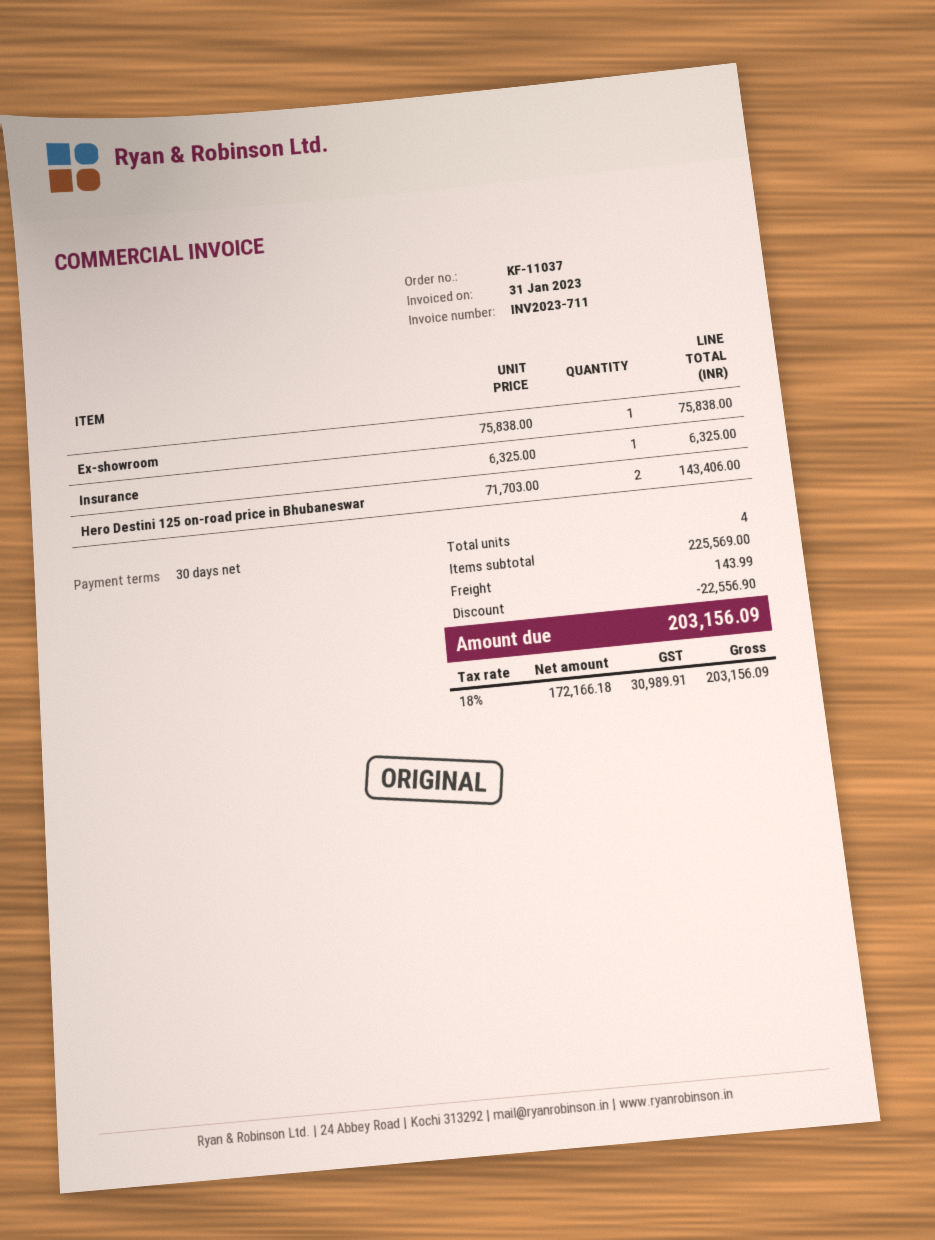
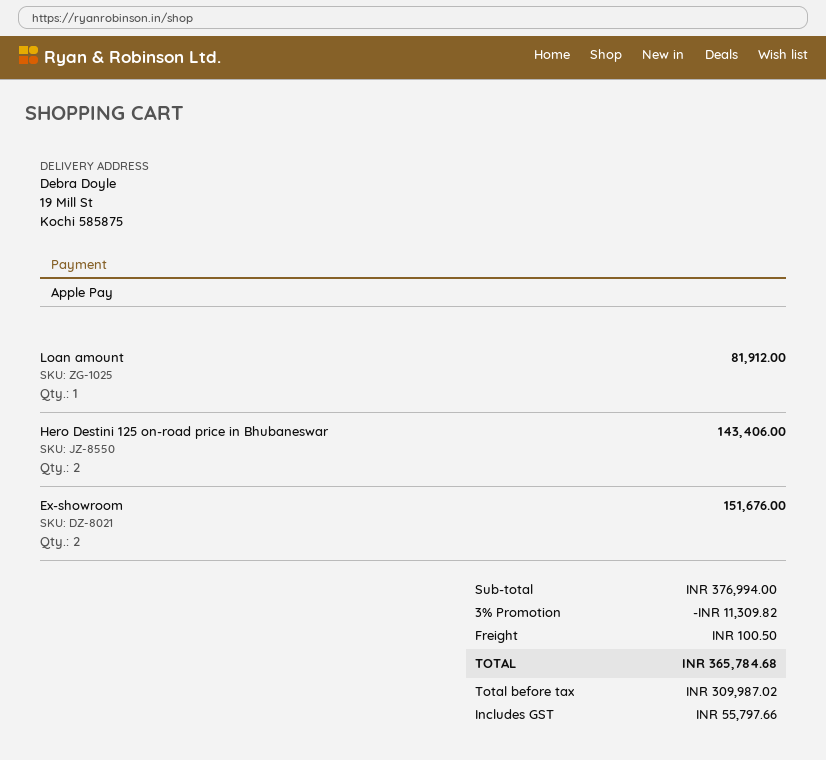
Ex-showroom: 1 for 75838.00 -> 2 for 151676.00
Insurance: 1 for 6325.00 -> none
Loan amount: none -> 1 for 81912.00
subtotal: 225569.00 -> 376994.00
discount: 22556.90 -> 11309.82
shipping: 143.99 -> 100.50
net: 172166.18 -> 309987.02
tax: 30989.91 -> 55797.66
total: 203156.09 -> 365784.68

